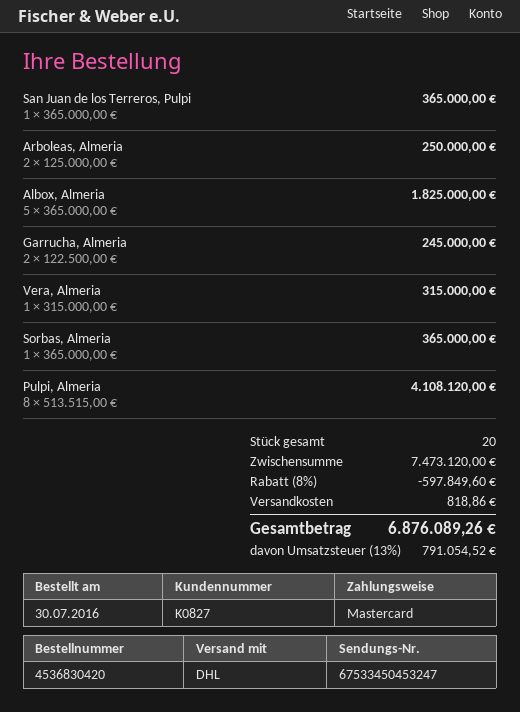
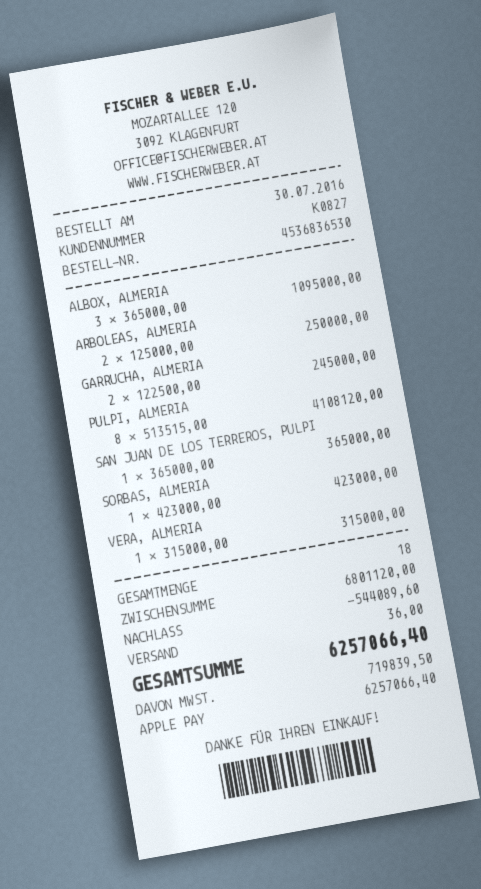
order number: 4536830420 -> 4536836530
payment method: Mastercard -> Apple Pay
Albox, Almeria: 5 x 365000.00 = 1825000.00 -> 3 x 365000.00 = 1095000.00
Sorbas, Almeria: 1 x 365000.00 = 365000.00 -> 1 x 423000.00 = 423000.00
total quantity: 20 -> 18
subtotal: 7473120.00 -> 6801120.00
discount: 597849.60 -> 544089.60
shipping: 818.86 -> 36.00
tax: 791054.52 -> 719839.50
total: 6876089.26 -> 6257066.40

